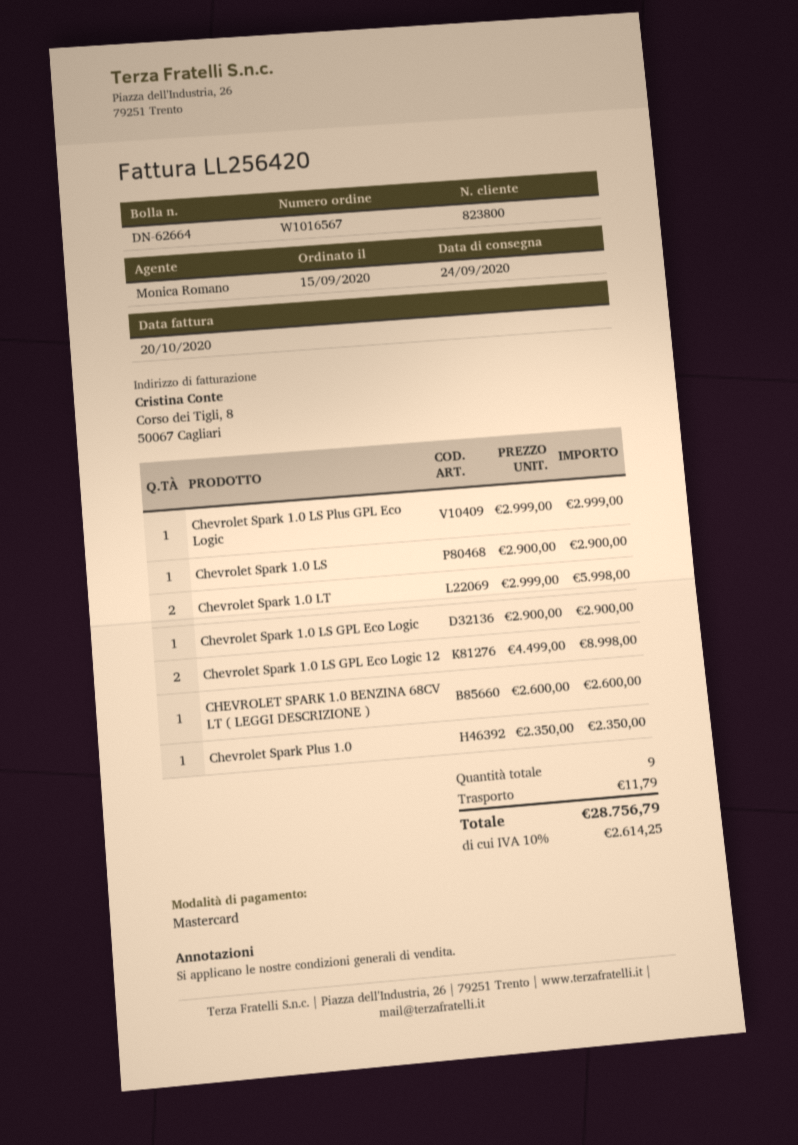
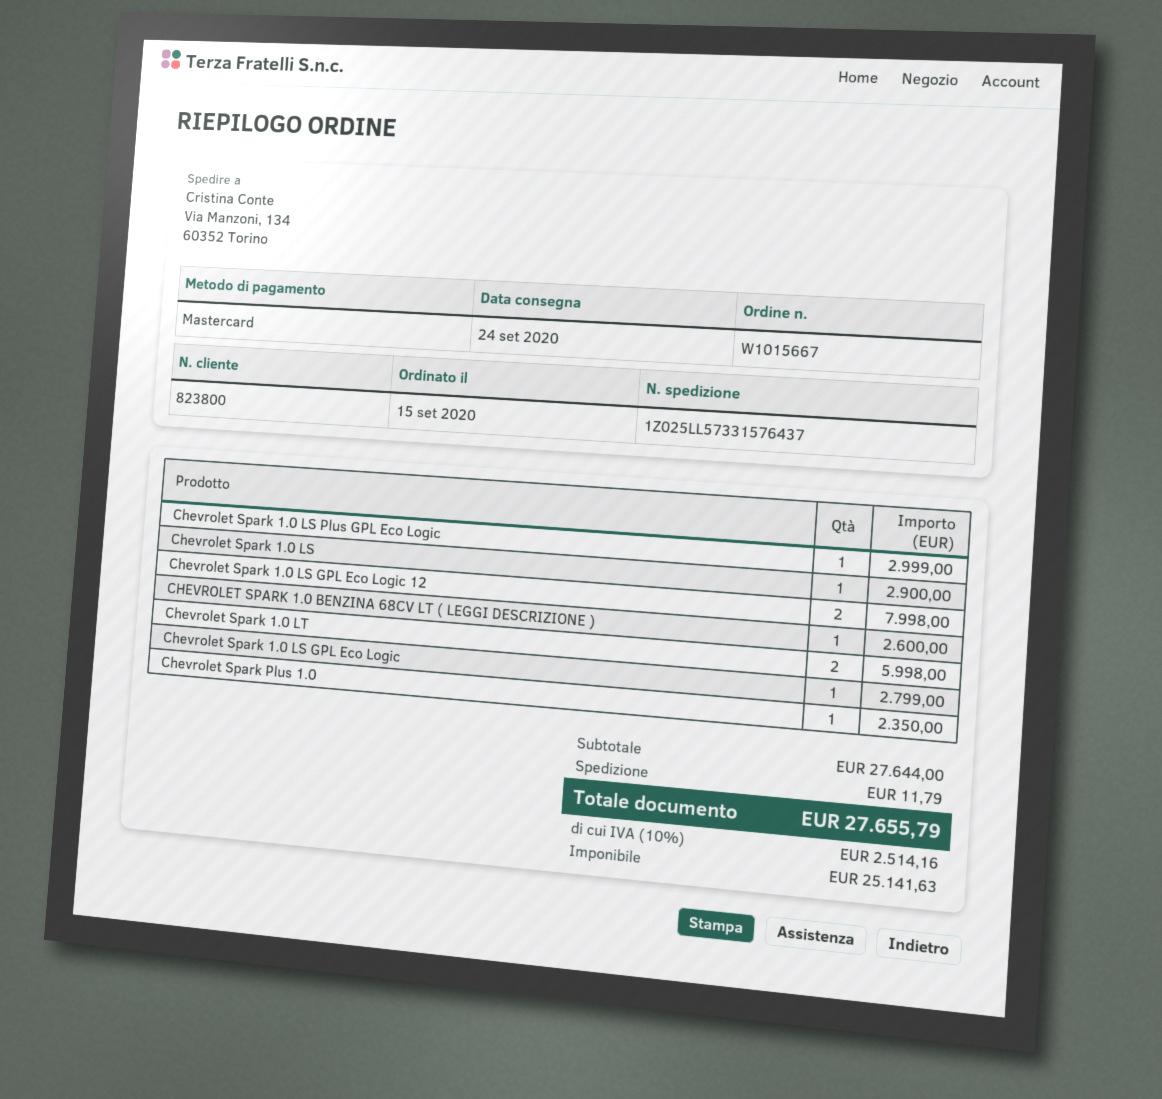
order number: W1016567 -> W1015667
Chevrolet Spark 1.0 LS GPL Eco Logic: 1 for 2900.00 -> 1 for 2799.00
Chevrolet Spark 1.0 LS GPL Eco Logic 12: 2 for 8998.00 -> 2 for 7998.00
tax: 10% = 2614.25 -> 10% = 2514.16
total: 28756.79 -> 27655.79

